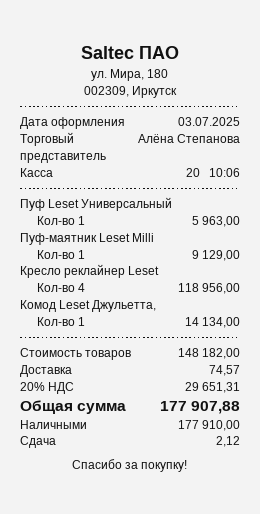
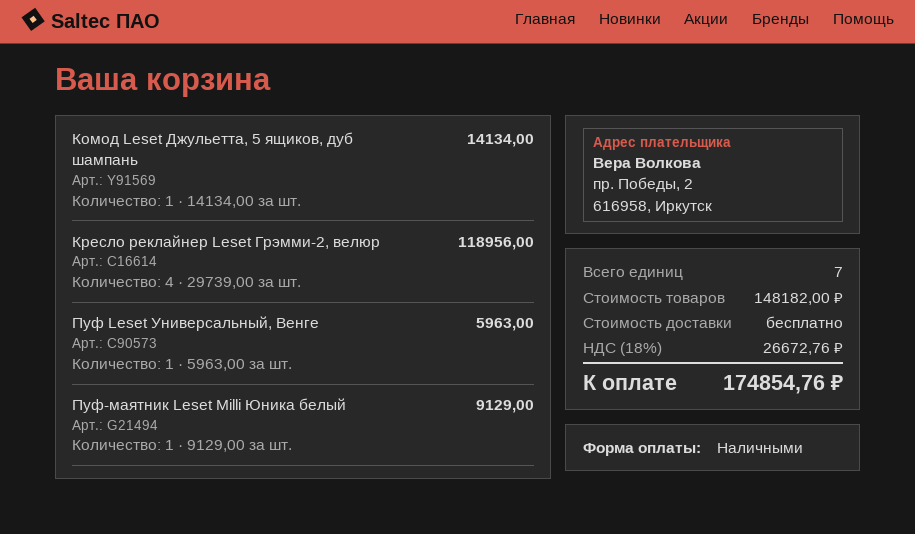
shipping: 74.57 -> 0.00
tax: 20% = 29651.31 -> 18% = 26672.76
total: 177907.88 -> 174854.76

